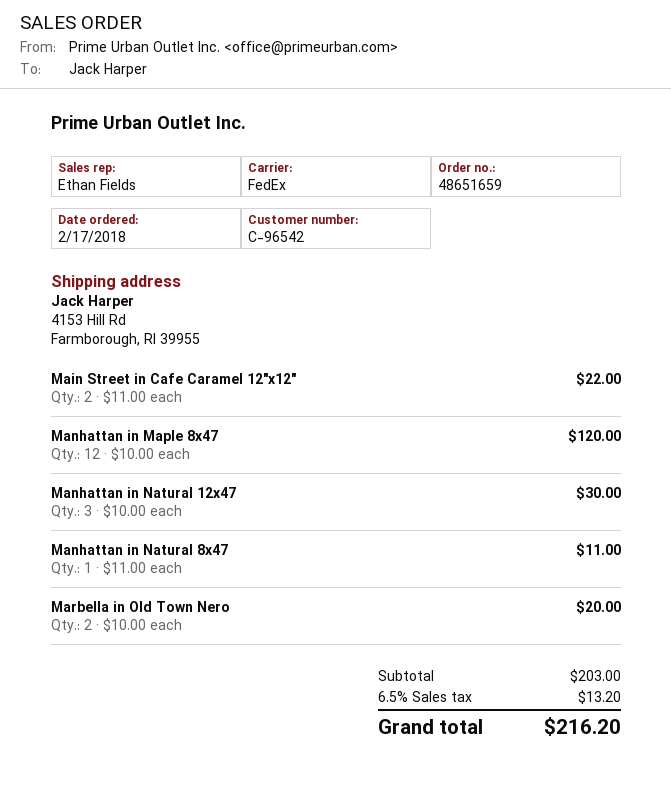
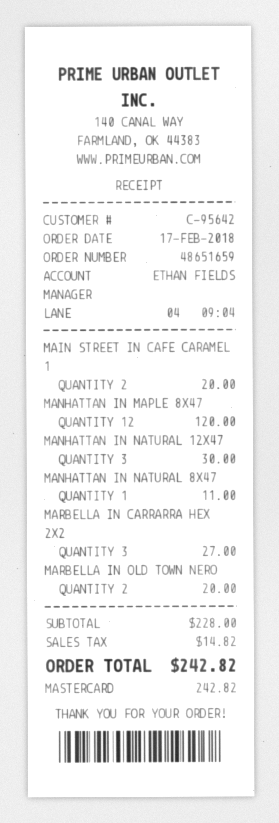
customer number: C-96542 -> C-95642
Main Street in Cafe Caramel 12"x12": 2 for 22.00 -> 2 for 20.00
MARBELLA IN CARRARRA HEX 2X2: none -> 3 for 27.00
subtotal: 203.00 -> 228.00
tax: 13.20 -> 14.82
total: 216.20 -> 242.82

